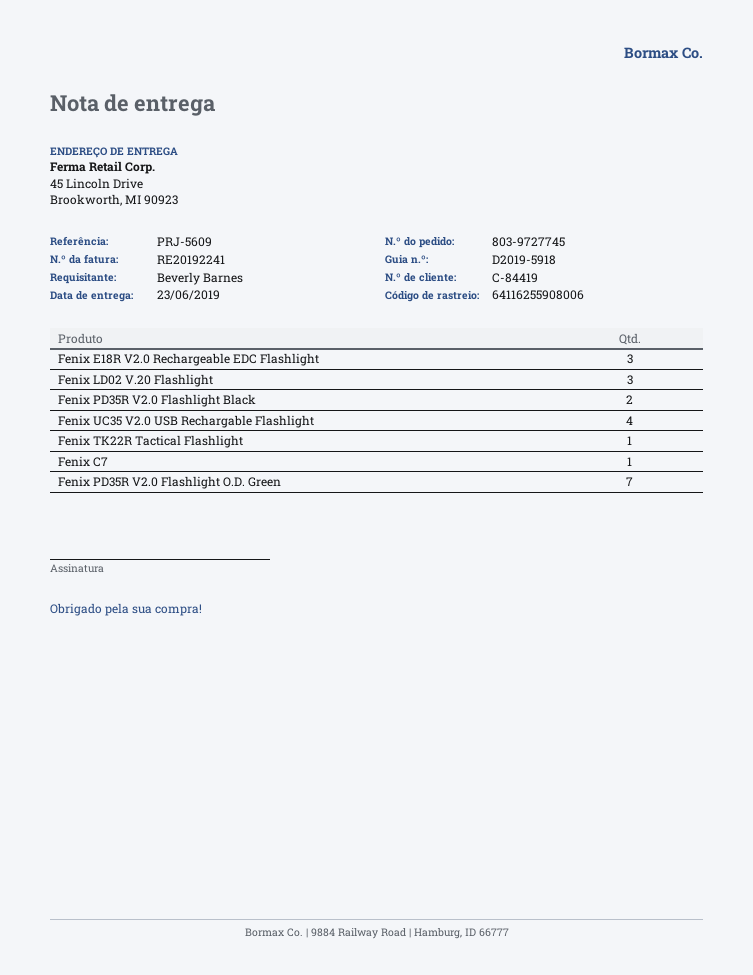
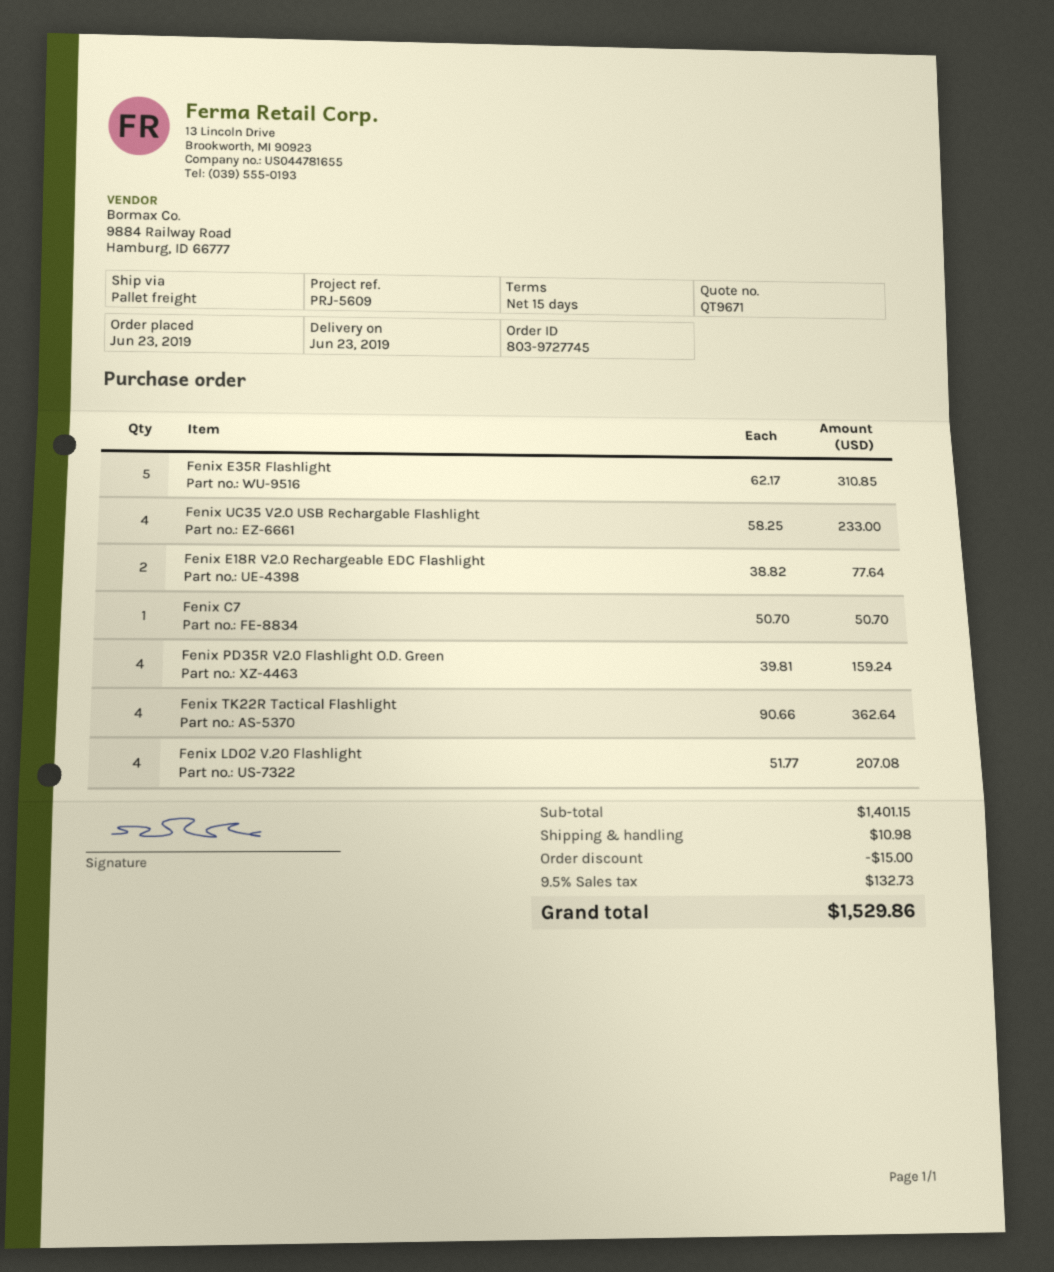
Fenix E18R V2.0 Rechargeable EDC Flashlight: 3 -> 2
Fenix LD02 V.20 Flashlight: 3 -> 4
Fenix PD35R V2.0 Flashlight Black: 2 -> none
Fenix TK22R Tactical Flashlight: 1 -> 4
Fenix PD35R V2.0 Flashlight O.D. Green: 7 -> 4
Fenix E35R Flashlight: none -> 5

